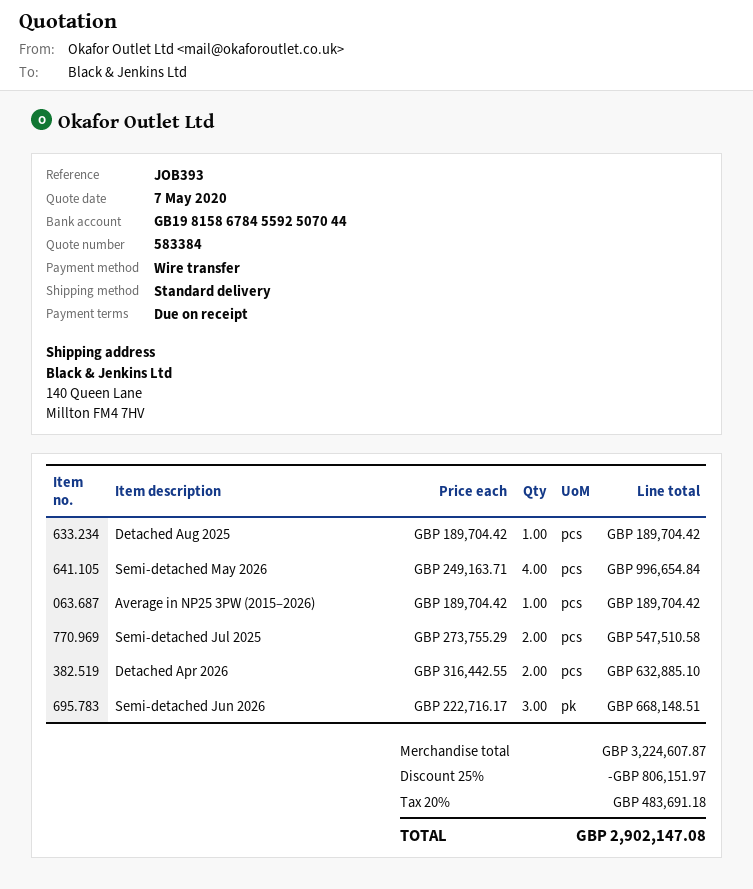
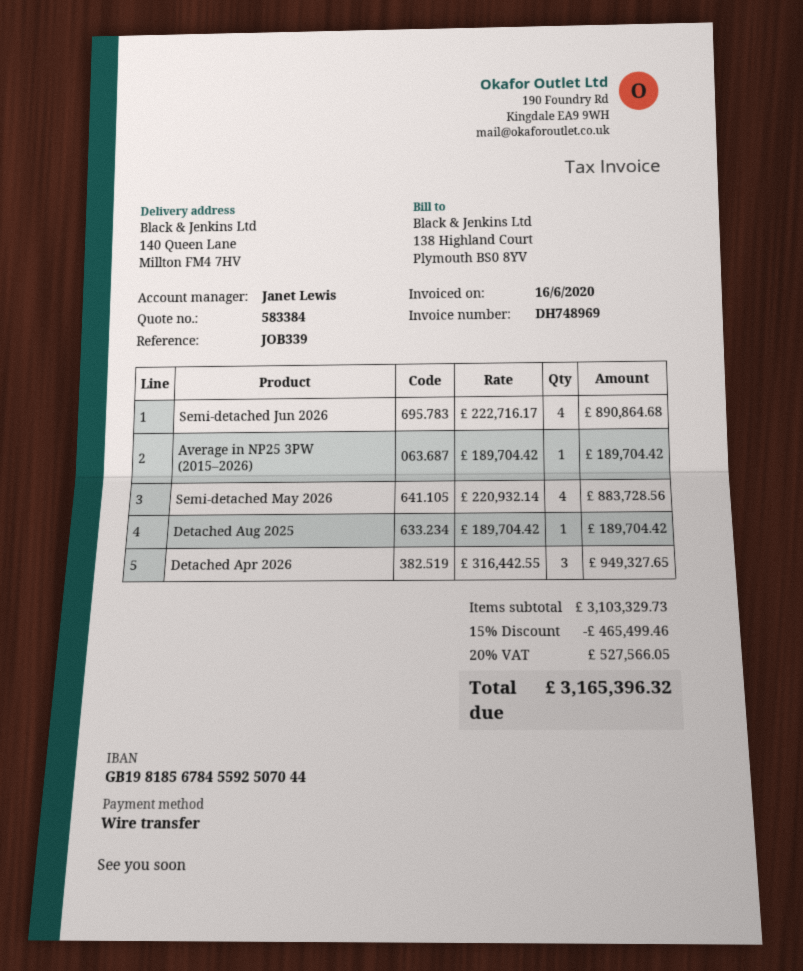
reference: JOB393 -> JOB339
bank account: GB19815867845592507044 -> GB19818567845592507044
Semi-detached May 2026: 4 x 249163.71 = 996654.84 -> 4 x 220932.14 = 883728.56
Semi-detached Jul 2025: 2 x 273755.29 = 547510.58 -> none
Detached Apr 2026: 2 x 316442.55 = 632885.10 -> 3 x 316442.55 = 949327.65
Semi-detached Jun 2026: 3 x 222716.17 = 668148.51 -> 4 x 222716.17 = 890864.68
subtotal: 3224607.87 -> 3103329.73
discount: 25% = 806151.97 -> 15% = 465499.46
tax: 20% = 483691.18 -> 20% = 527566.05
total: 2902147.08 -> 3165396.32

